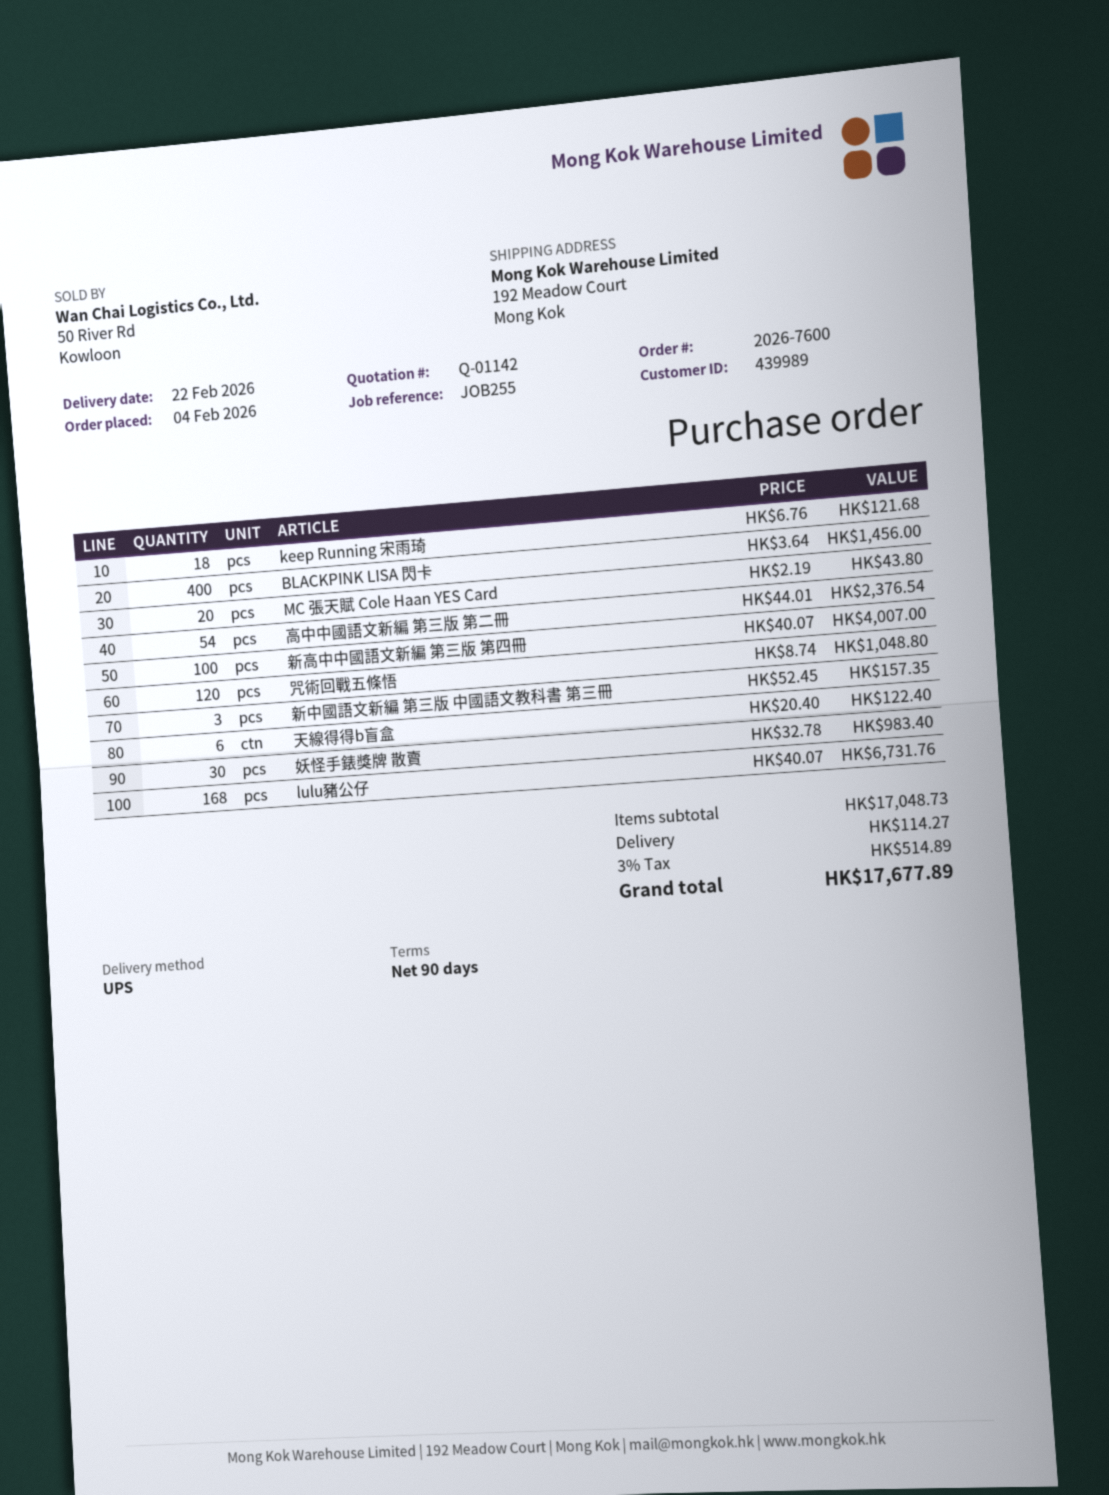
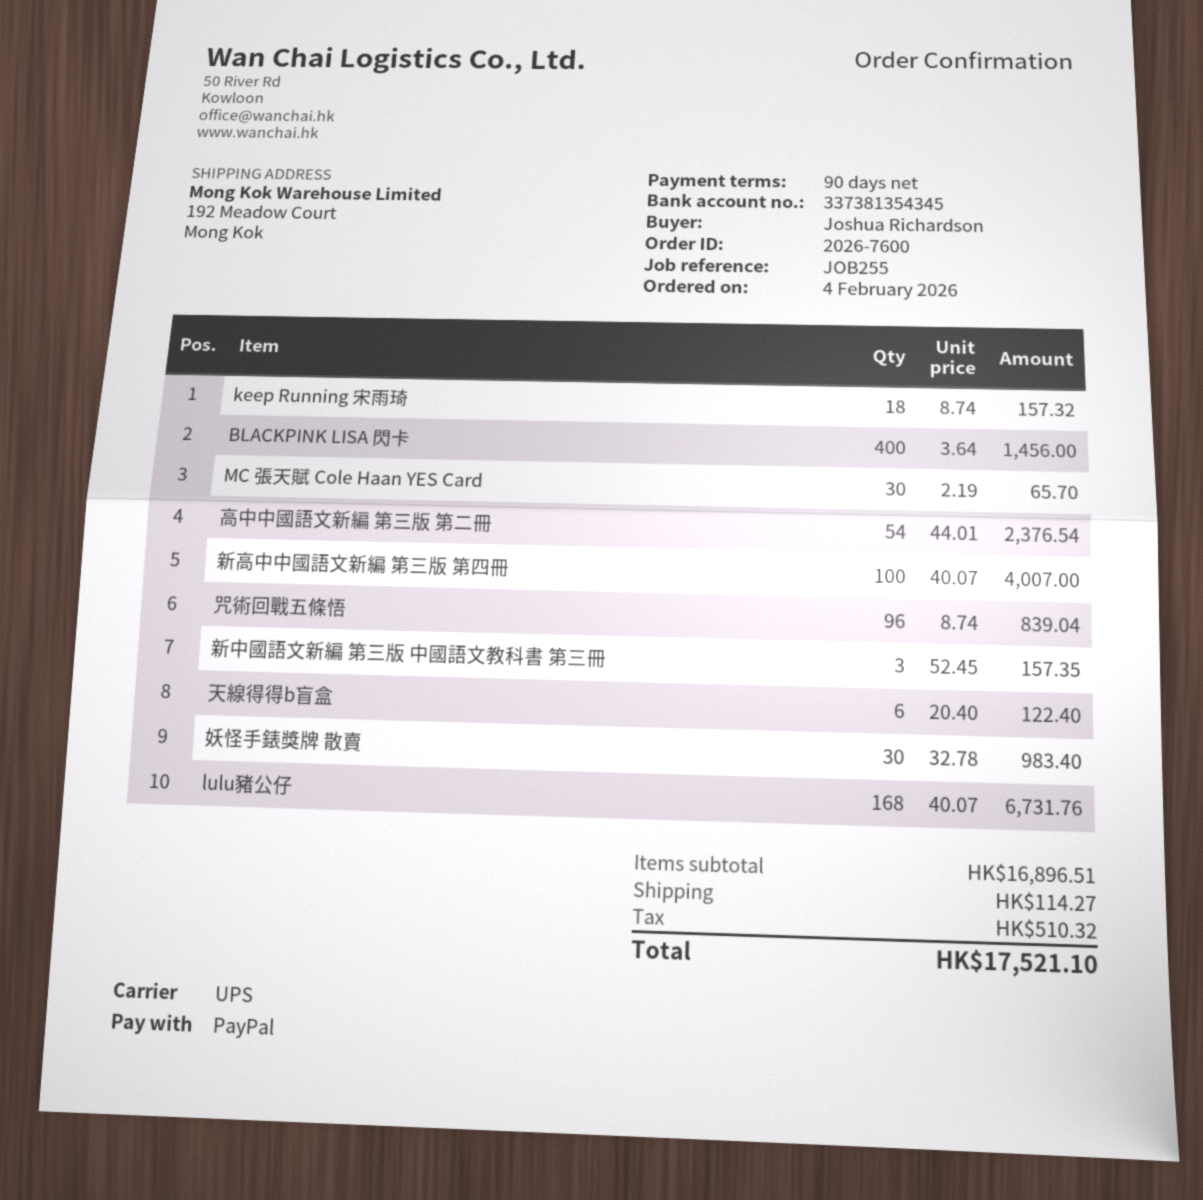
keep Running 宋雨琦: 18 x 6.76 = 121.68 -> 18 x 8.74 = 157.32
MC 張天賦 Cole Haan YES Card: 20 x 2.19 = 43.80 -> 30 x 2.19 = 65.70
咒術回戰五條悟: 120 x 8.74 = 1048.80 -> 96 x 8.74 = 839.04
subtotal: 17048.73 -> 16896.51
tax: 514.89 -> 510.32
total: 17677.89 -> 17521.10

